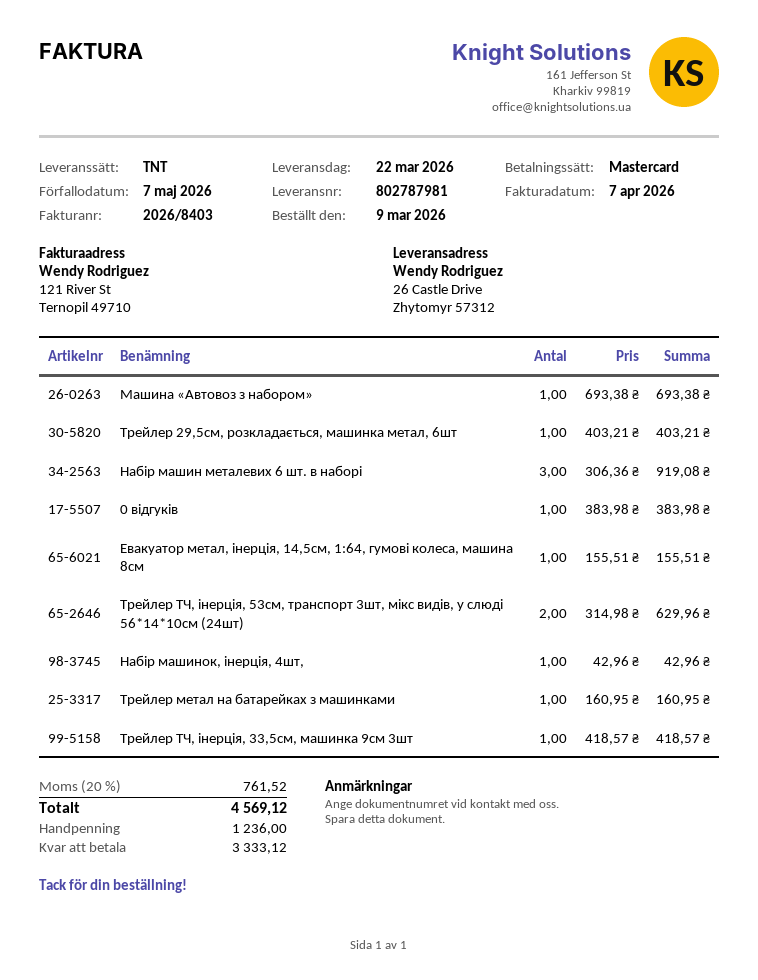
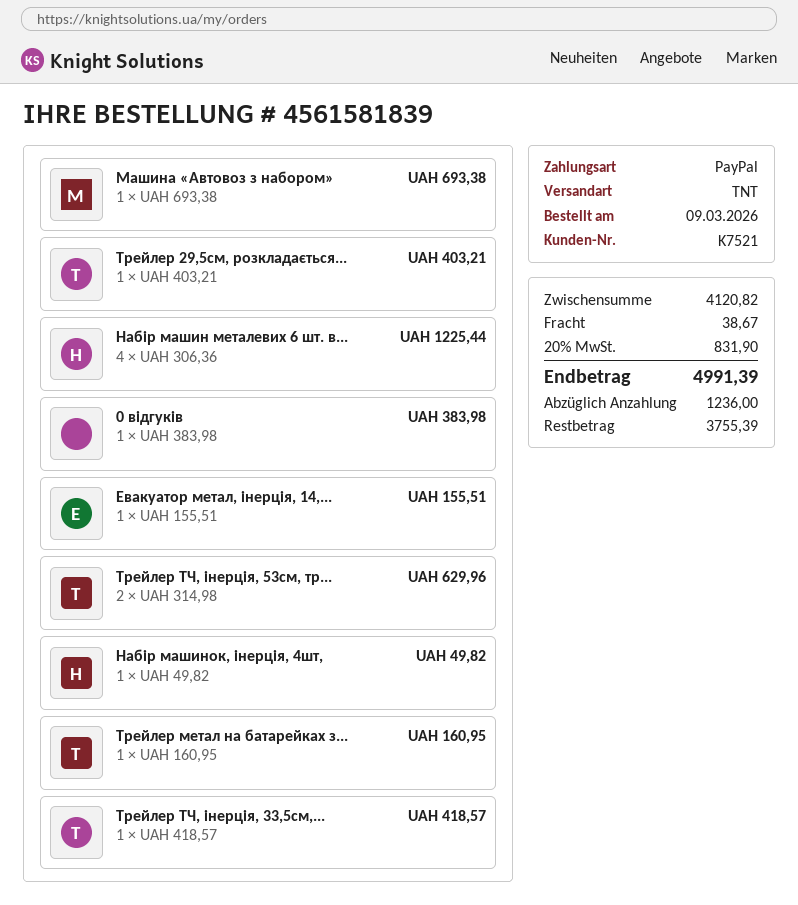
payment method: Mastercard -> PayPal
Набір машин металевих 6 шт. в наборі: 3 x 306.36 = 919.08 -> 4 x 306.36 = 1225.44
Набір машинок, інерція, 4шт,: 1 x 42.96 = 42.96 -> 1 x 49.82 = 49.82
shipping: none -> 38.67
tax: 20% = 761.52 -> 20% = 831.90
total: 4569.12 -> 4991.39
balance: 3333.12 -> 3755.39

